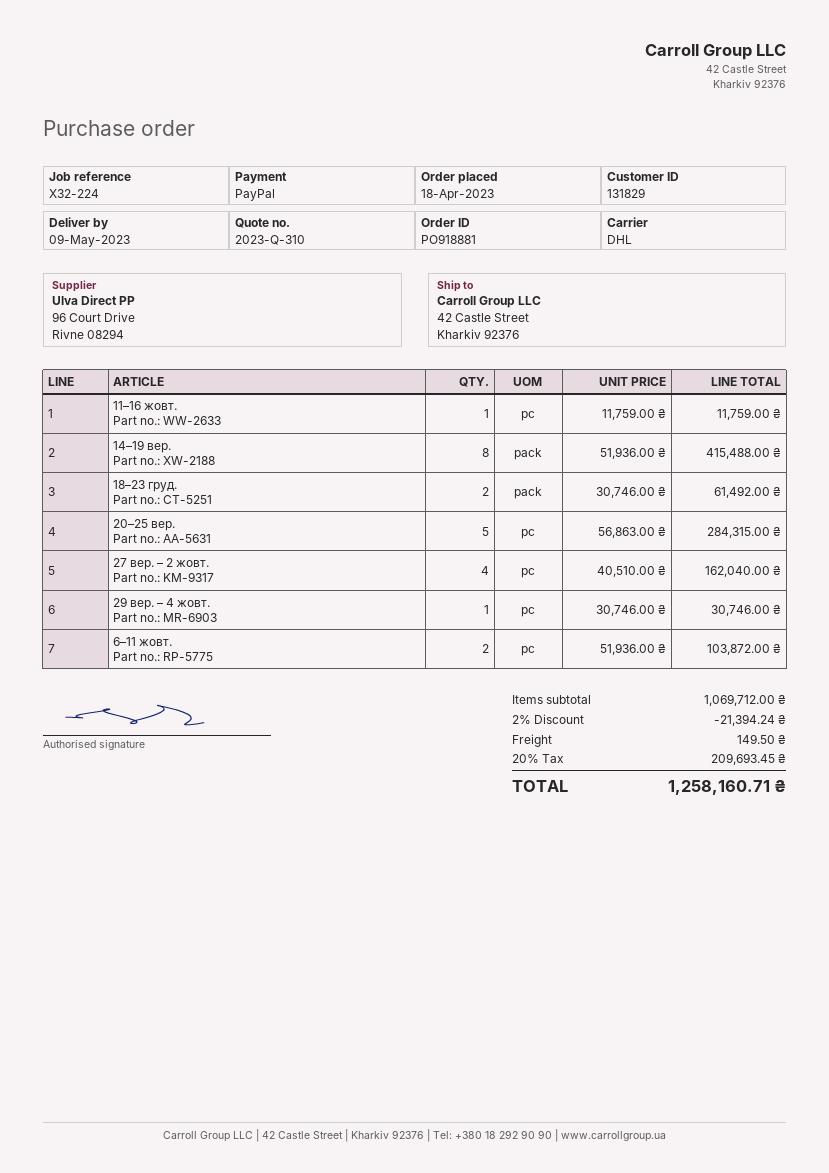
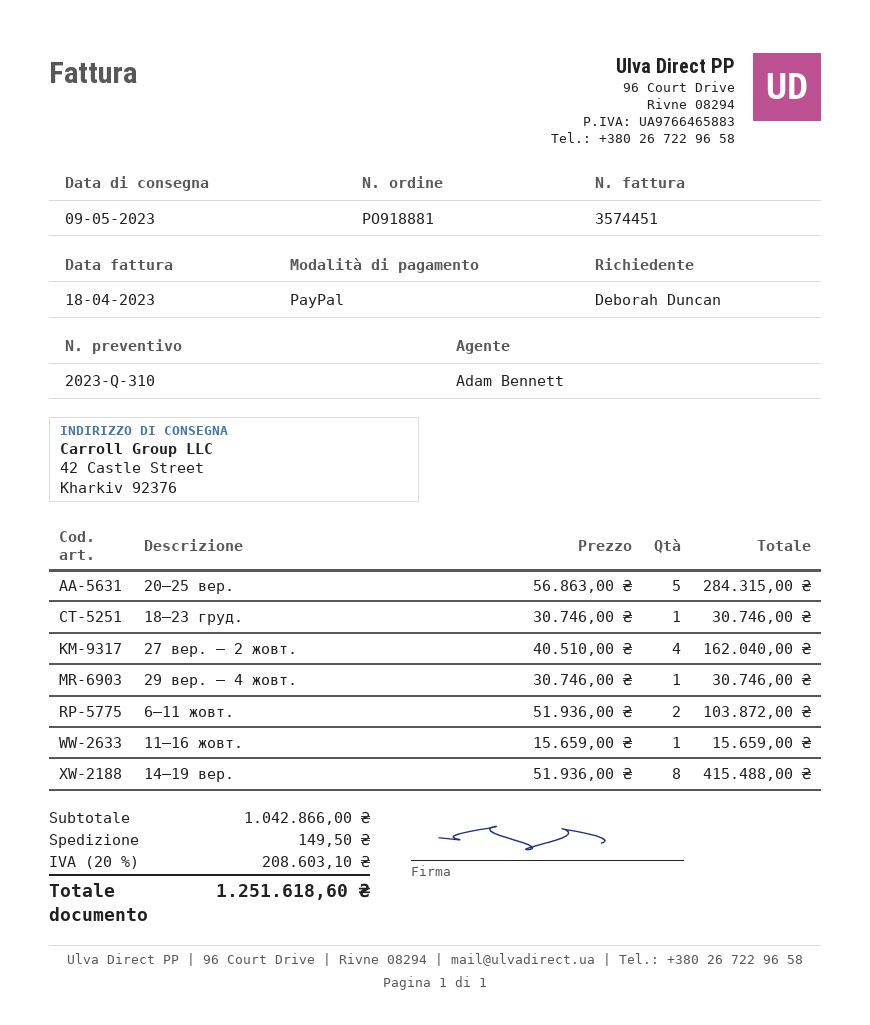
11–16 жовт.: 1 x 11759.00 = 11759.00 -> 1 x 15659.00 = 15659.00
18–23 груд.: 2 x 30746.00 = 61492.00 -> 1 x 30746.00 = 30746.00
subtotal: 1069712.00 -> 1042866.00
discount: 2% = 21394.24 -> none
tax: 20% = 209693.45 -> 20% = 208603.10
total: 1258160.71 -> 1251618.60

